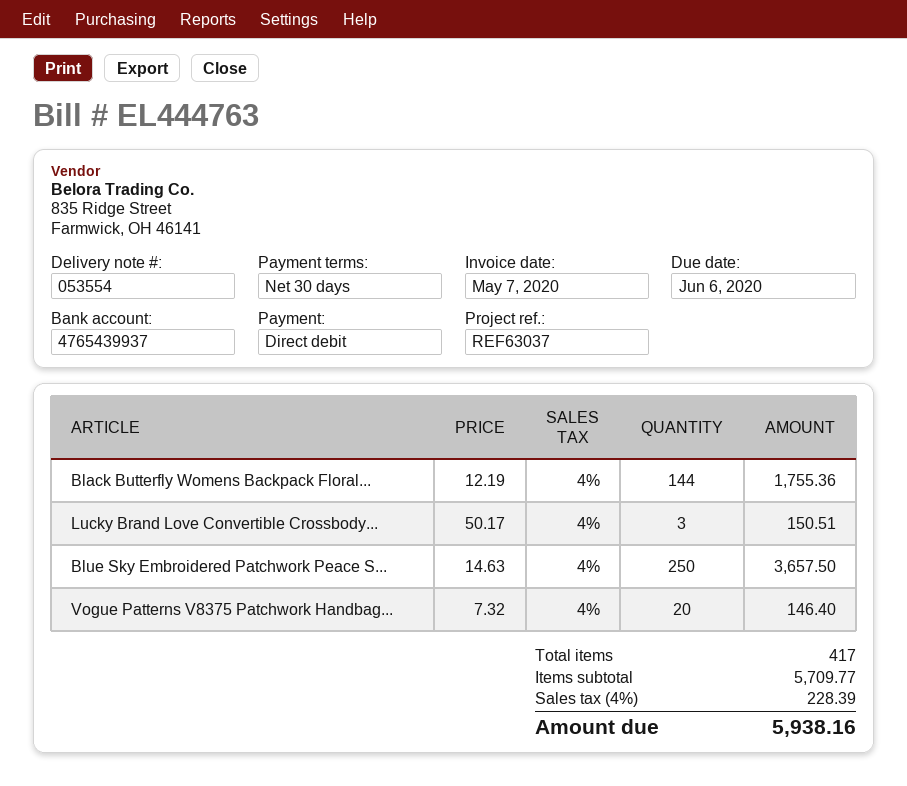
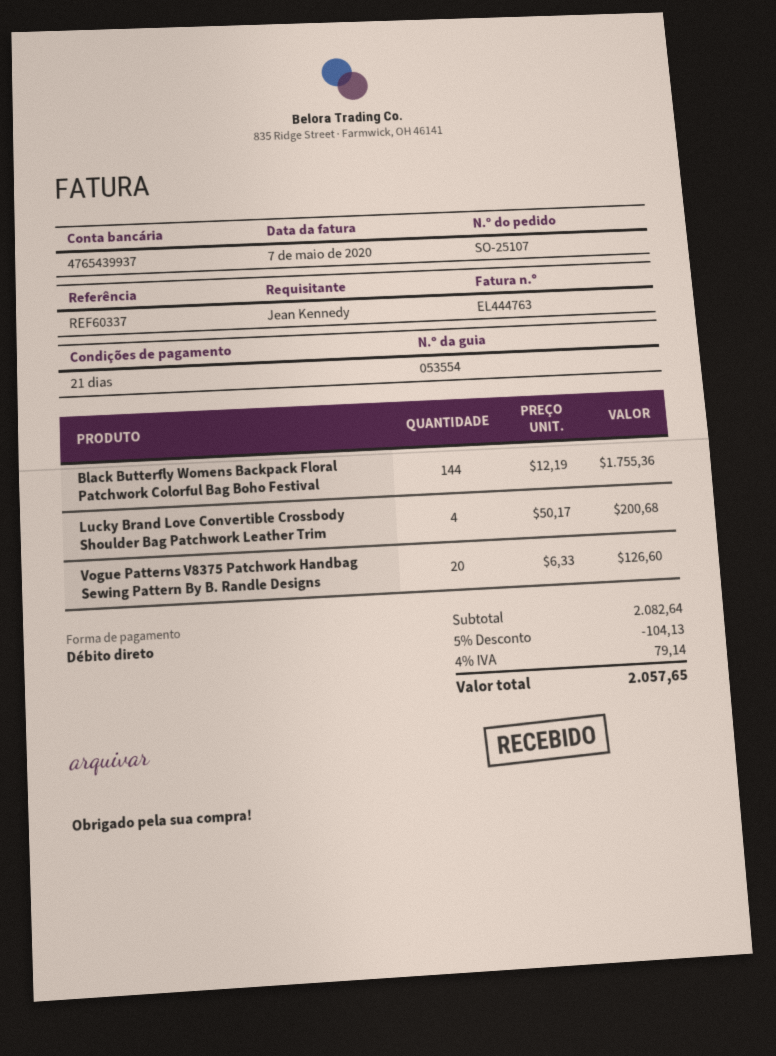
payment terms: 30 days -> 21 days
reference: REF63037 -> REF60337
Lucky Brand Love Convertible Crossbody...: 3 x 50.17 = 150.51 -> 4 x 50.17 = 200.68
Blue Sky Embroidered Patchwork Peace S...: 250 x 14.63 = 3657.50 -> none
Vogue Patterns V8375 Patchwork Handbag...: 20 x 7.32 = 146.40 -> 20 x 6.33 = 126.60
subtotal: 5709.77 -> 2082.64
discount: none -> 5% = 104.13
tax: 4% = 228.39 -> 4% = 79.14
total: 5938.16 -> 2057.65

